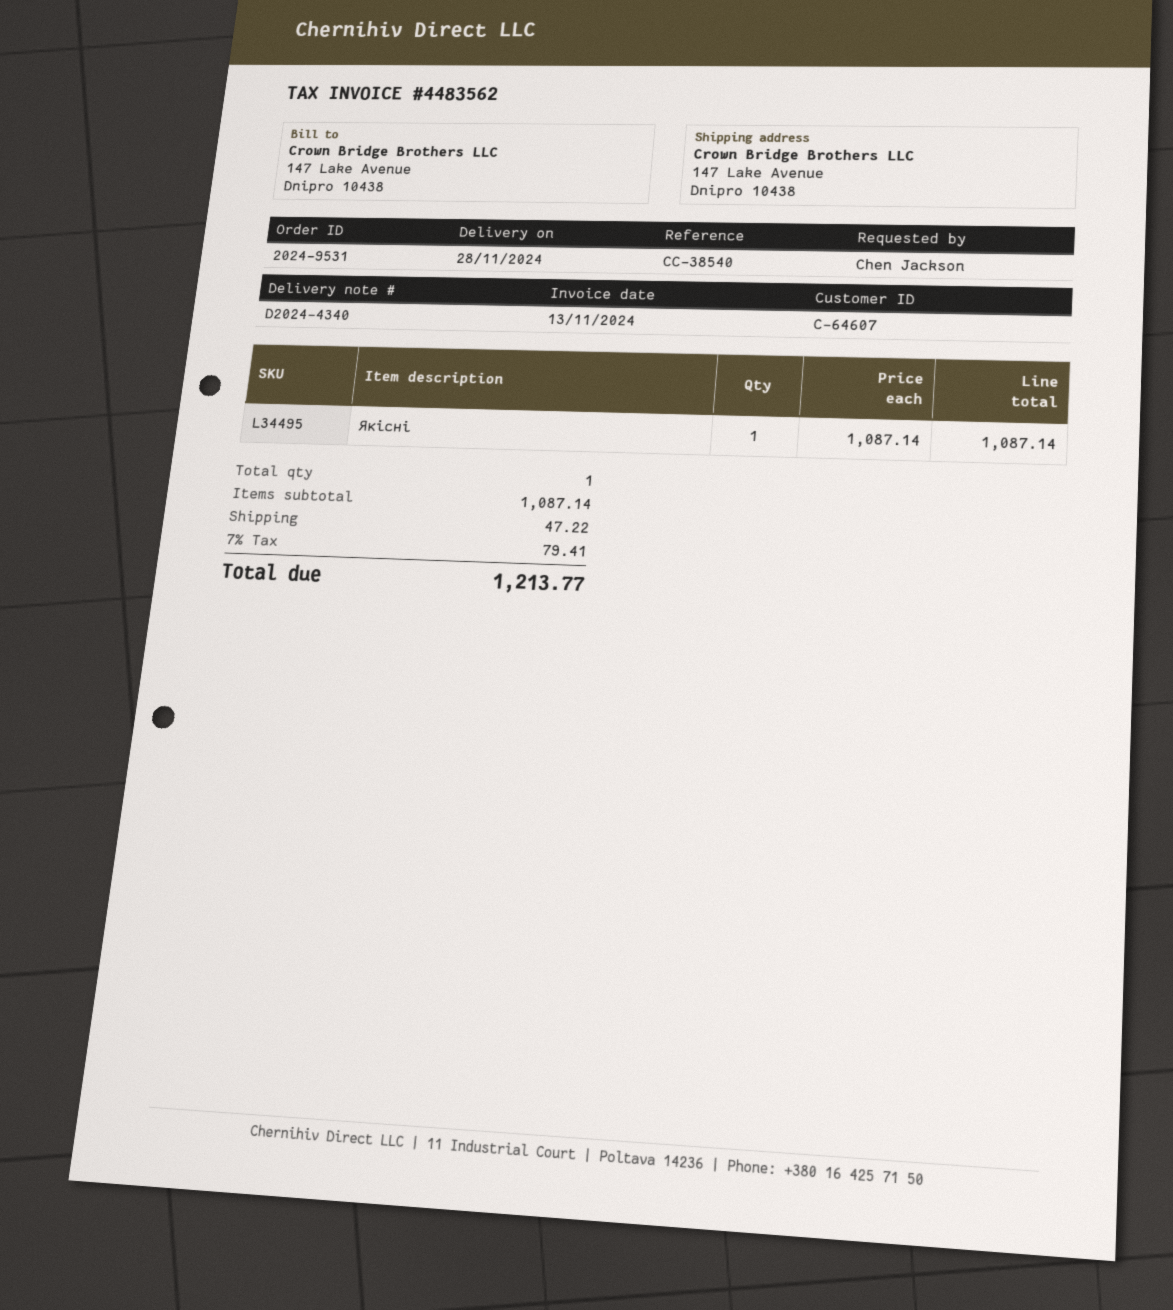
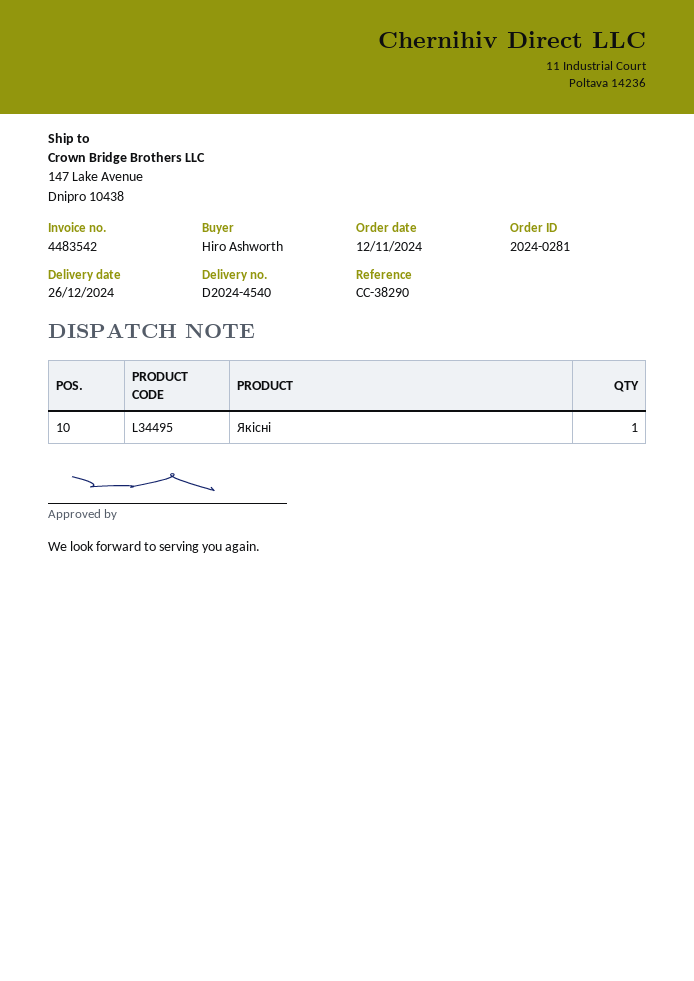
order number: 2024-9531 -> 2024-0281
delivery note number: D2024-4340 -> D2024-4540
delivery date: 2024-11-28 -> 2024-12-26
invoice number: 4483562 -> 4483542
reference: CC-38540 -> CC-38290
ordered by: Chen Jackson -> Hiro Ashworth

